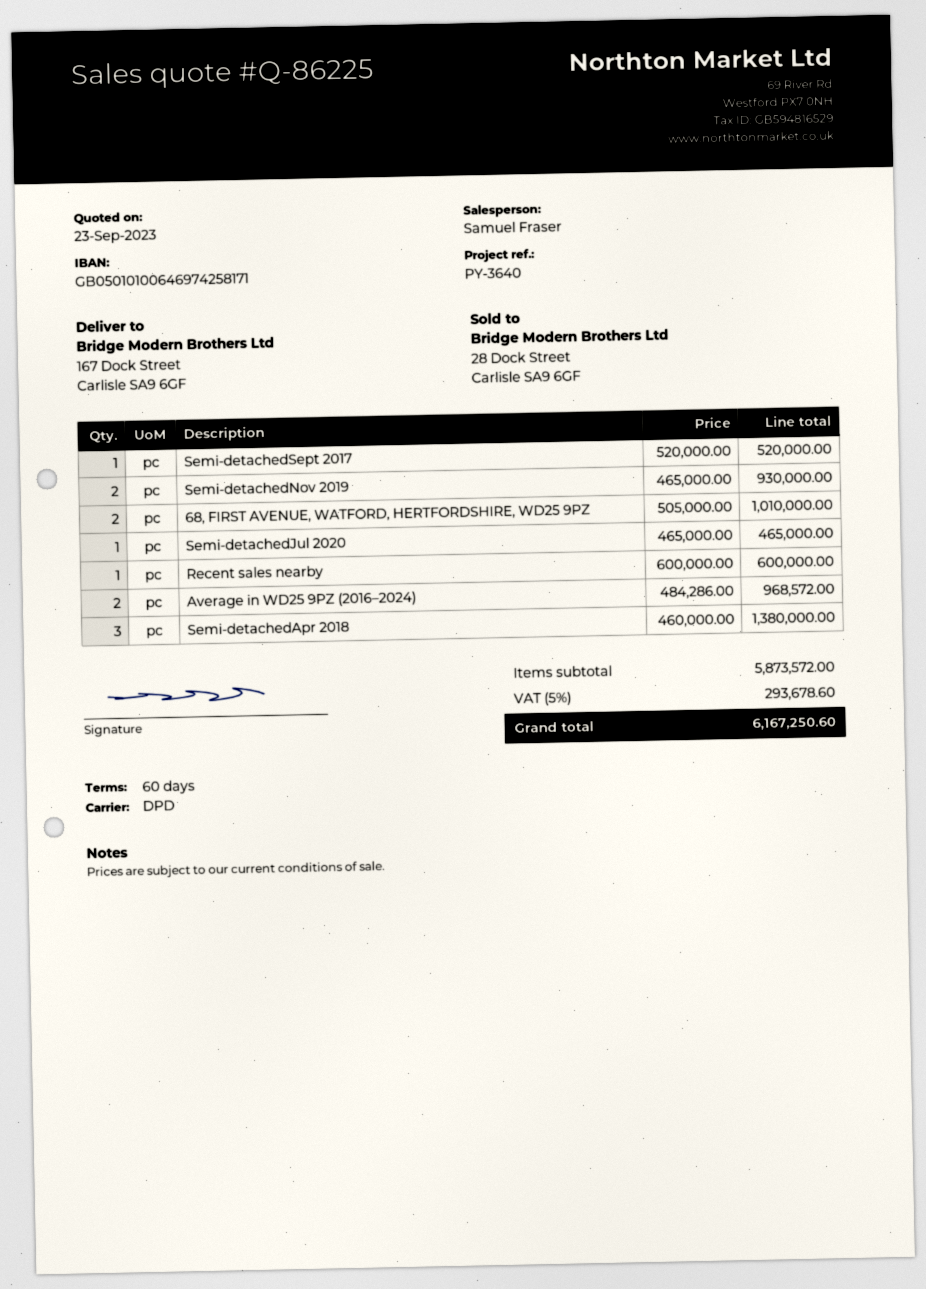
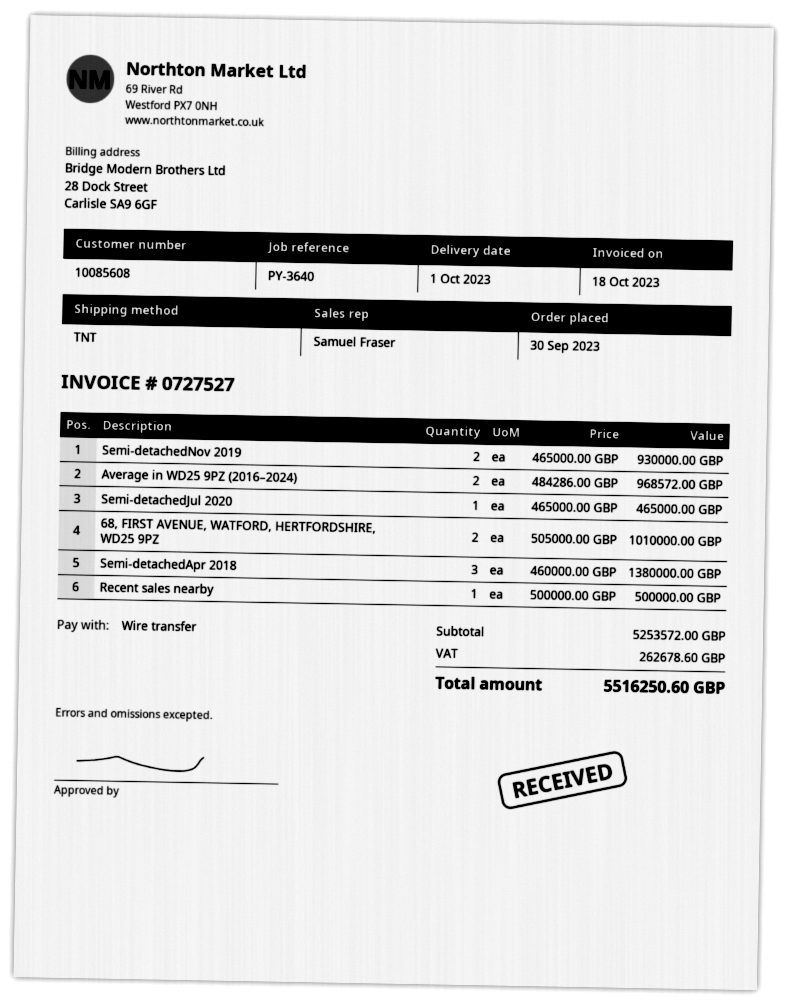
shipping method: DPD -> TNT
Semi-detachedSept 2017: 1 x 520000.00 = 520000.00 -> none
Recent sales nearby: 1 x 600000.00 = 600000.00 -> 1 x 500000.00 = 500000.00
subtotal: 5873572.00 -> 5253572.00
tax: 293678.60 -> 262678.60
total: 6167250.60 -> 5516250.60

